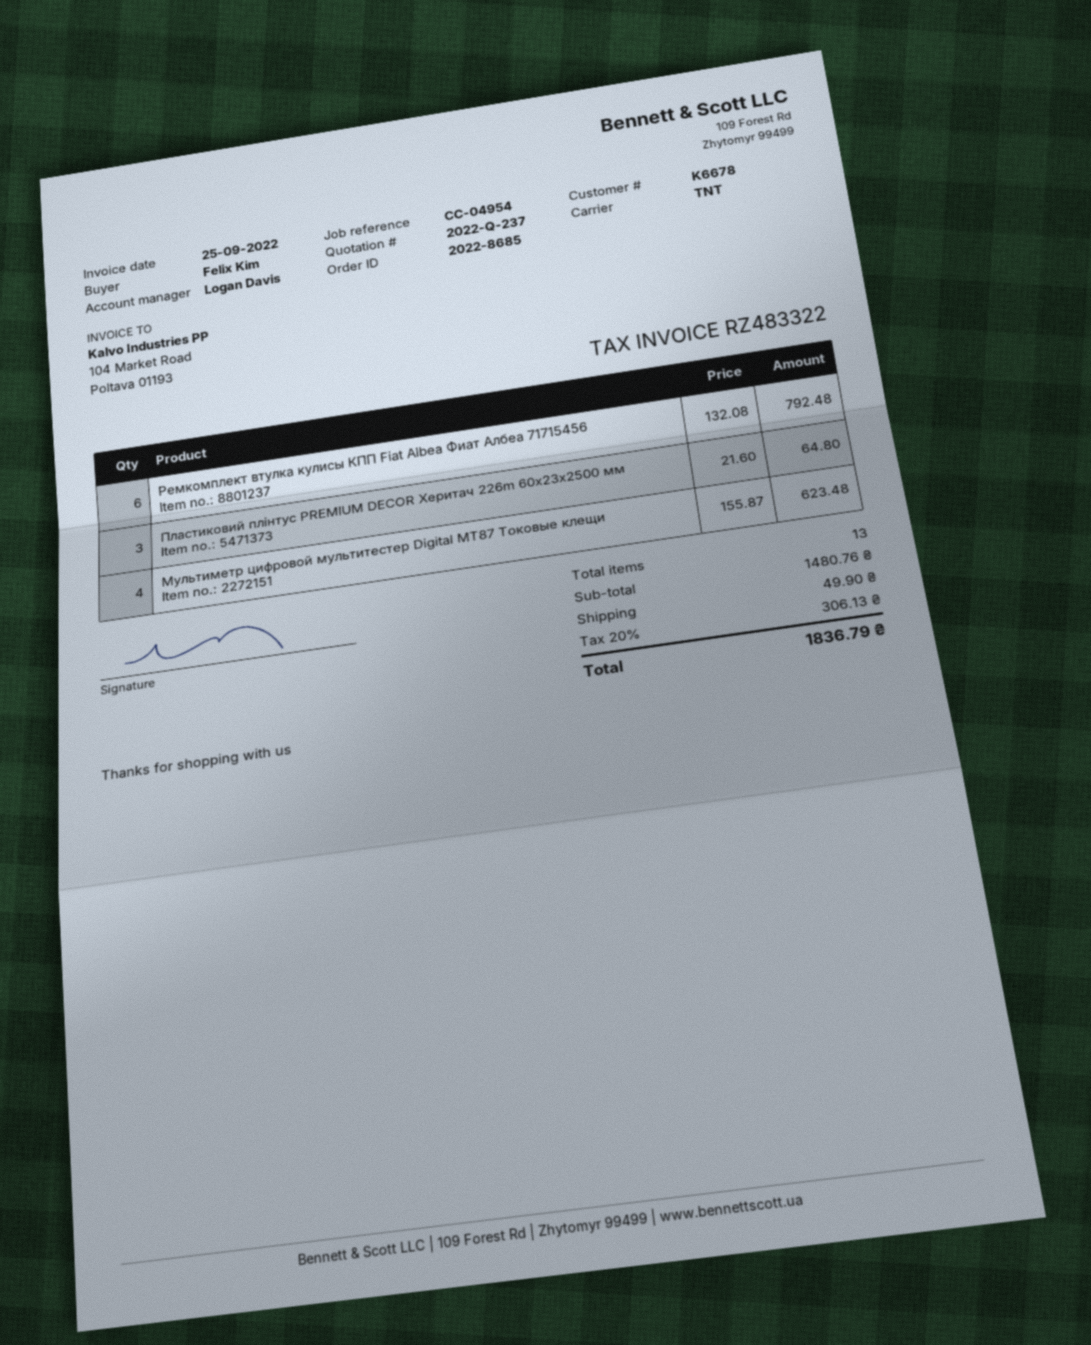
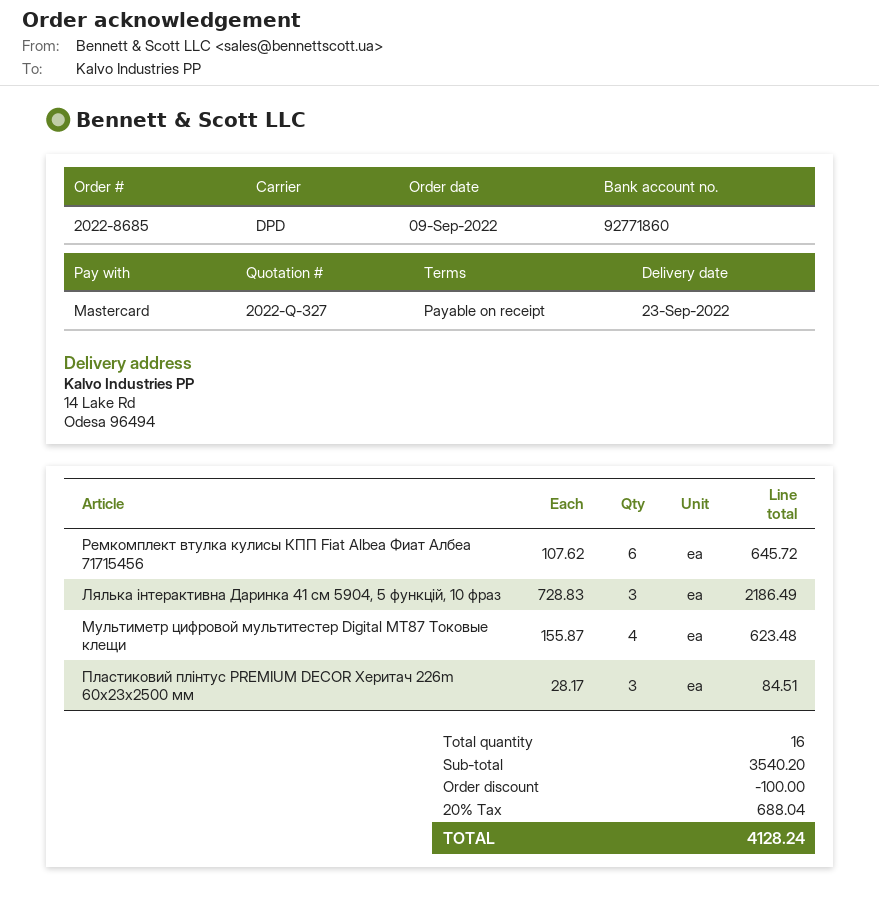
quote number: 2022-Q-237 -> 2022-Q-327
shipping method: TNT -> DPD
Ремкомплект втулка кулисы КПП Fiat Albea Фиат Албеа 71715456: 6 x 132.08 = 792.48 -> 6 x 107.62 = 645.72
Пластиковий плінтус PREMIUM DECOR Херитач 226m 60х23х2500 мм: 3 x 21.60 = 64.80 -> 3 x 28.17 = 84.51
Лялька інтерактивна Даринка 41 см 5904, 5 функцій, 10 фраз: none -> 3 x 728.83 = 2186.49
total quantity: 13 -> 16
subtotal: 1480.76 -> 3540.20
discount: none -> 100.00
shipping: 49.90 -> none
tax: 20% = 306.13 -> 20% = 688.04
total: 1836.79 -> 4128.24

